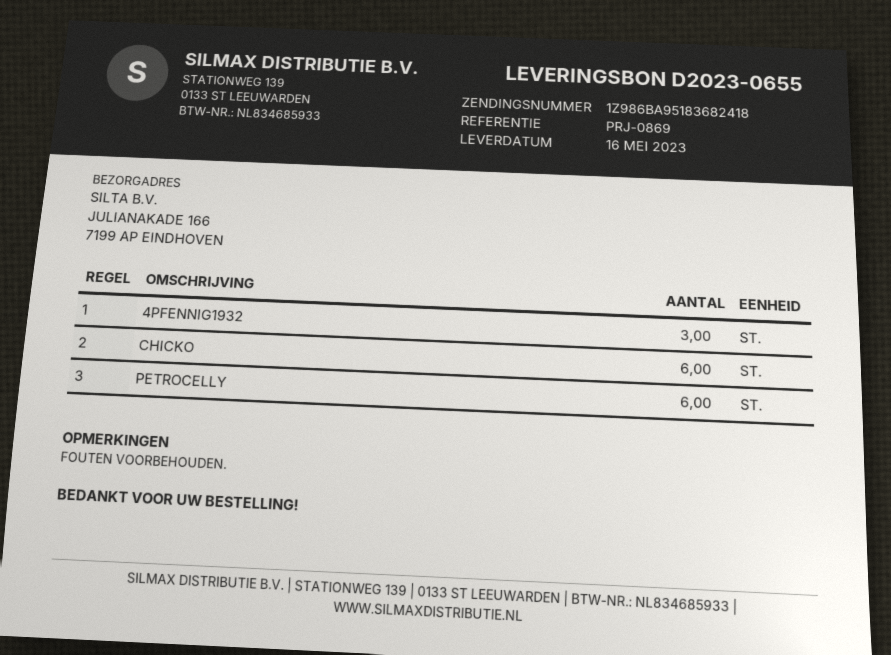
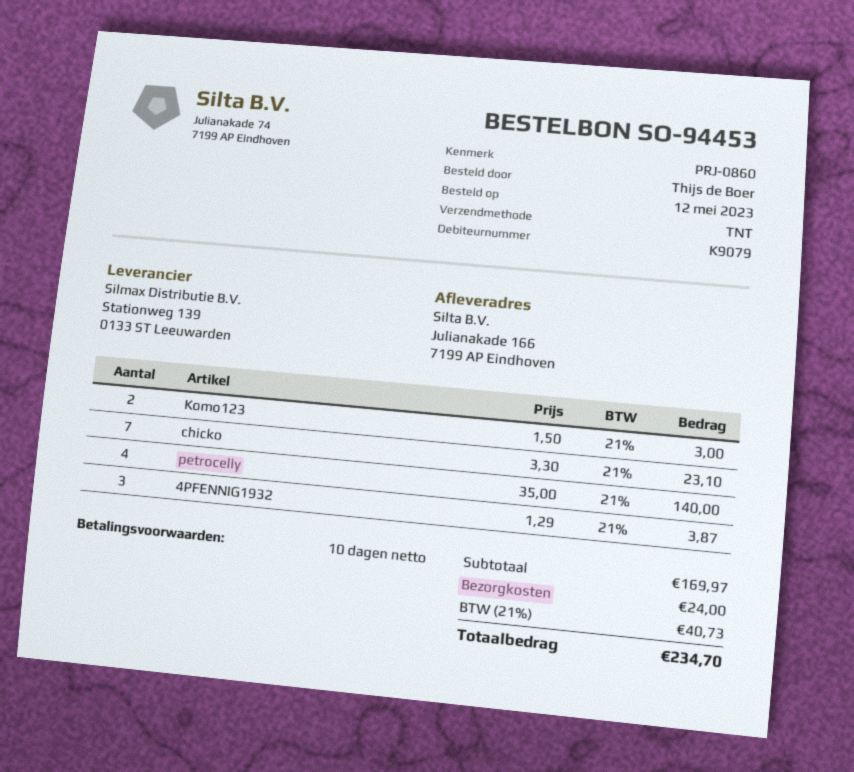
reference: PRJ-0869 -> PRJ-0860
CHICKO: 6 -> 7
PETROCELLY: 6 -> 4
Komo123: none -> 2

